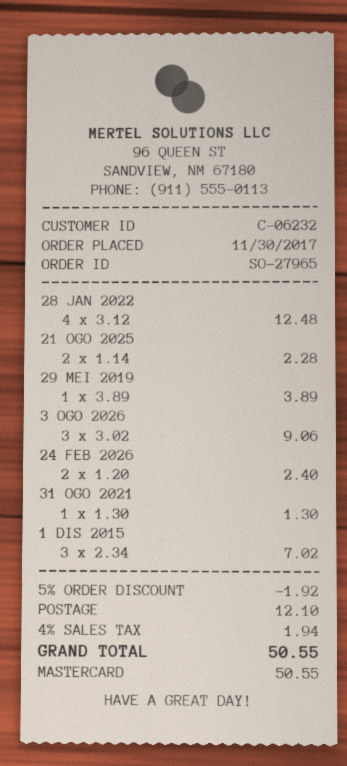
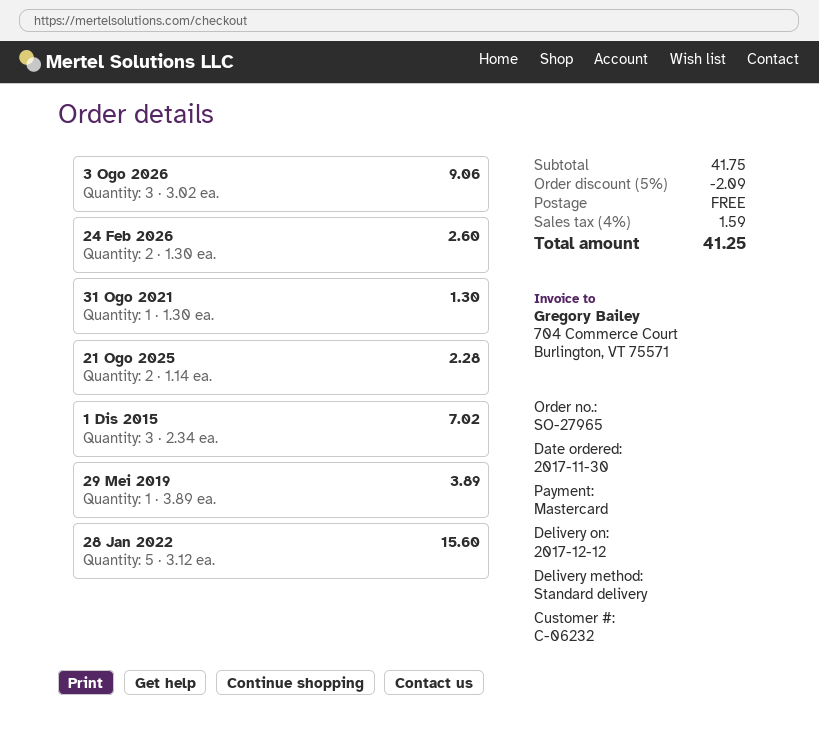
28 JAN 2022: 4 x 3.12 = 12.48 -> 5 x 3.12 = 15.60
24 FEB 2026: 2 x 1.20 = 2.40 -> 2 x 1.30 = 2.60
discount: 5% = 1.92 -> 5% = 2.09
shipping: 12.10 -> 0.00
tax: 4% = 1.94 -> 4% = 1.59
total: 50.55 -> 41.25

